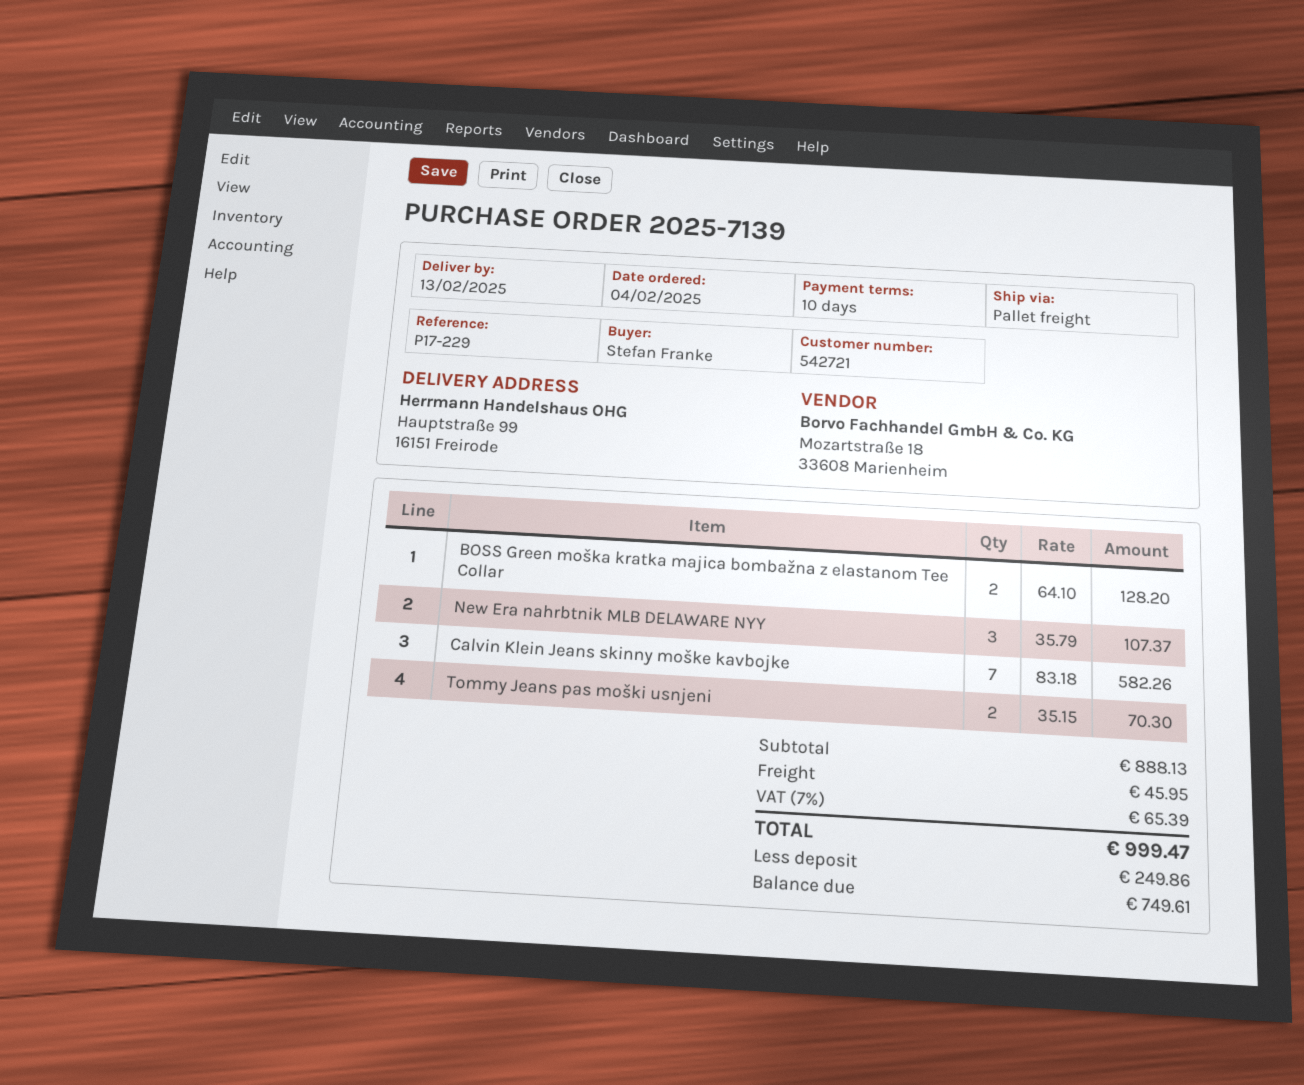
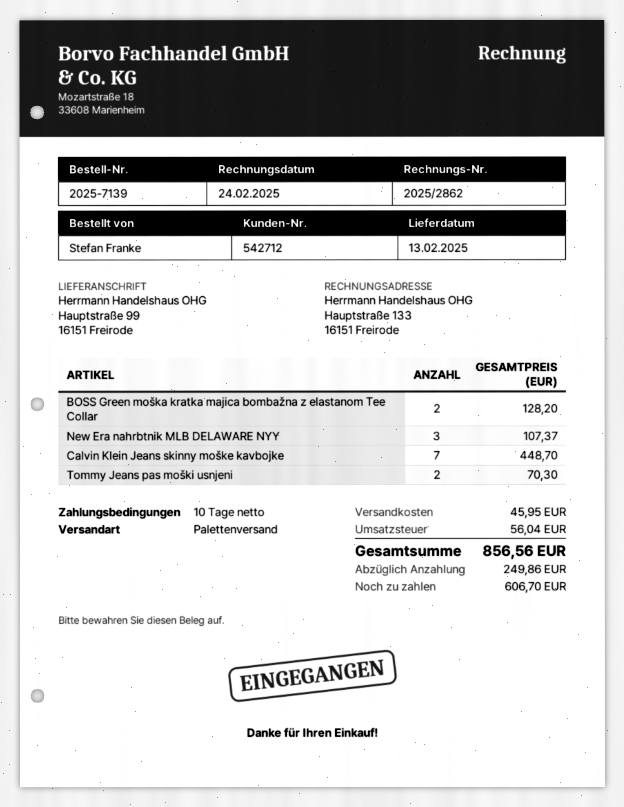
customer number: 542721 -> 542712
Calvin Klein Jeans skinny moške kavbojke: 7 for 582.26 -> 7 for 448.70
tax: 65.39 -> 56.04
total: 999.47 -> 856.56
balance: 749.61 -> 606.70

